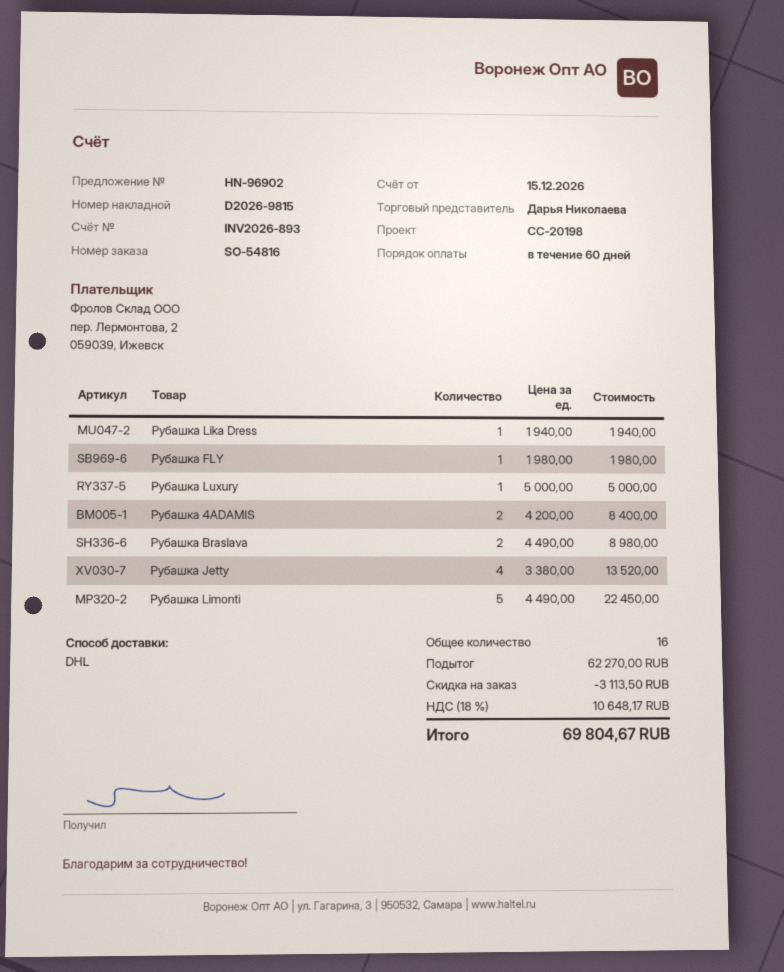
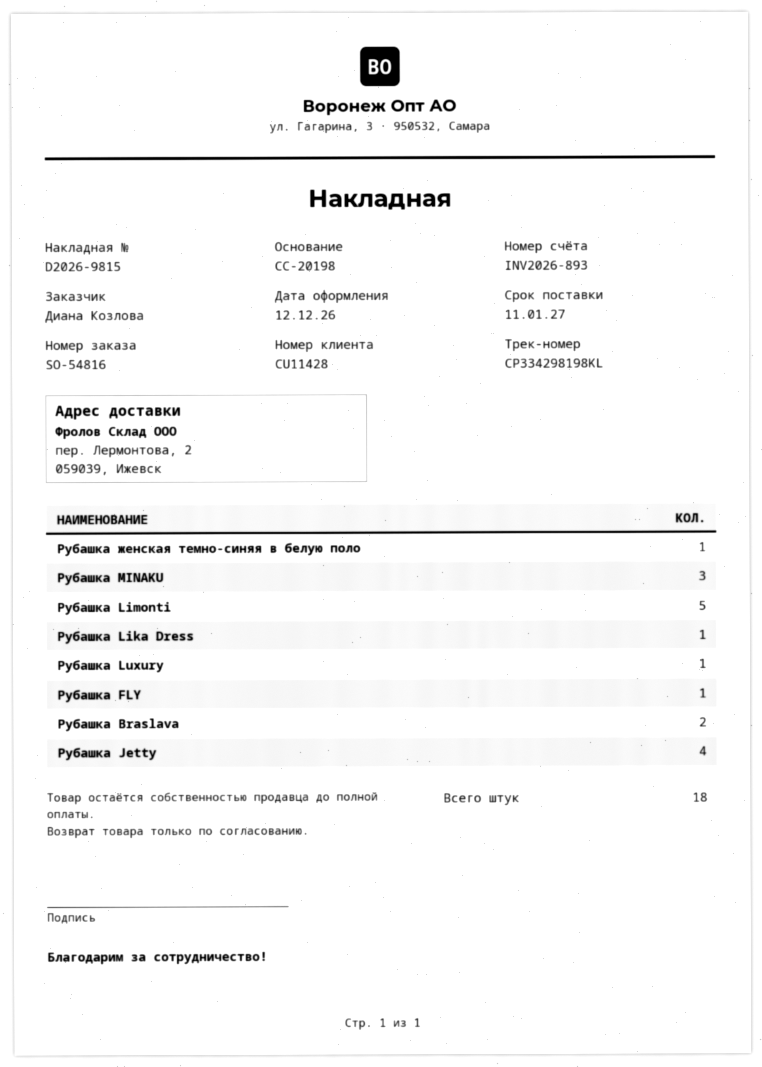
Рубашка 4ADAMIS: 2 -> none
Рубашка женская темно-синяя в белую поло: none -> 1
Рубашка MINAKU: none -> 3
total quantity: 16 -> 18

